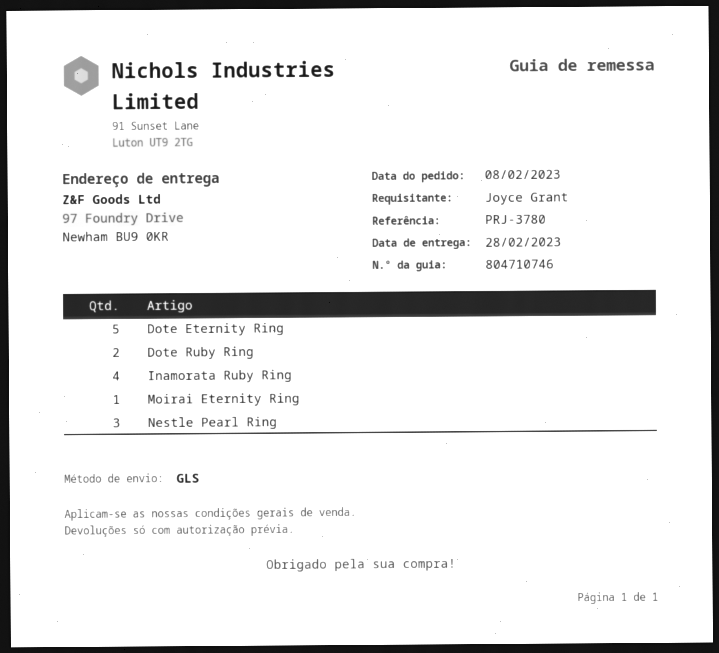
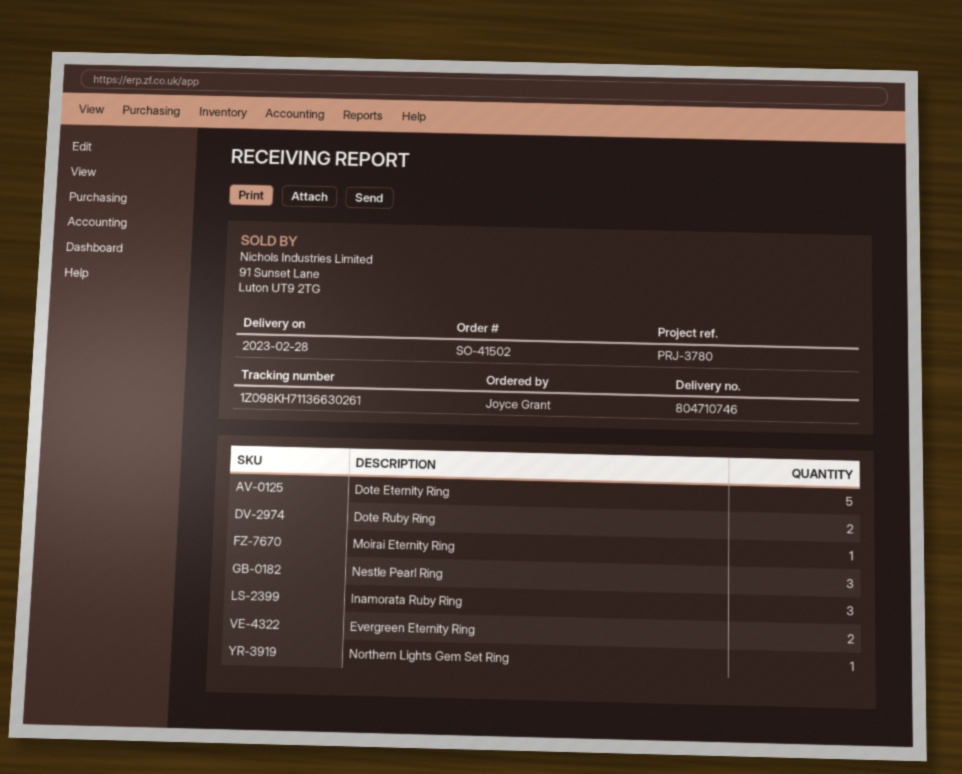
Inamorata Ruby Ring: 4 -> 3
Evergreen Eternity Ring: none -> 2
Northern Lights Gem Set Ring: none -> 1

